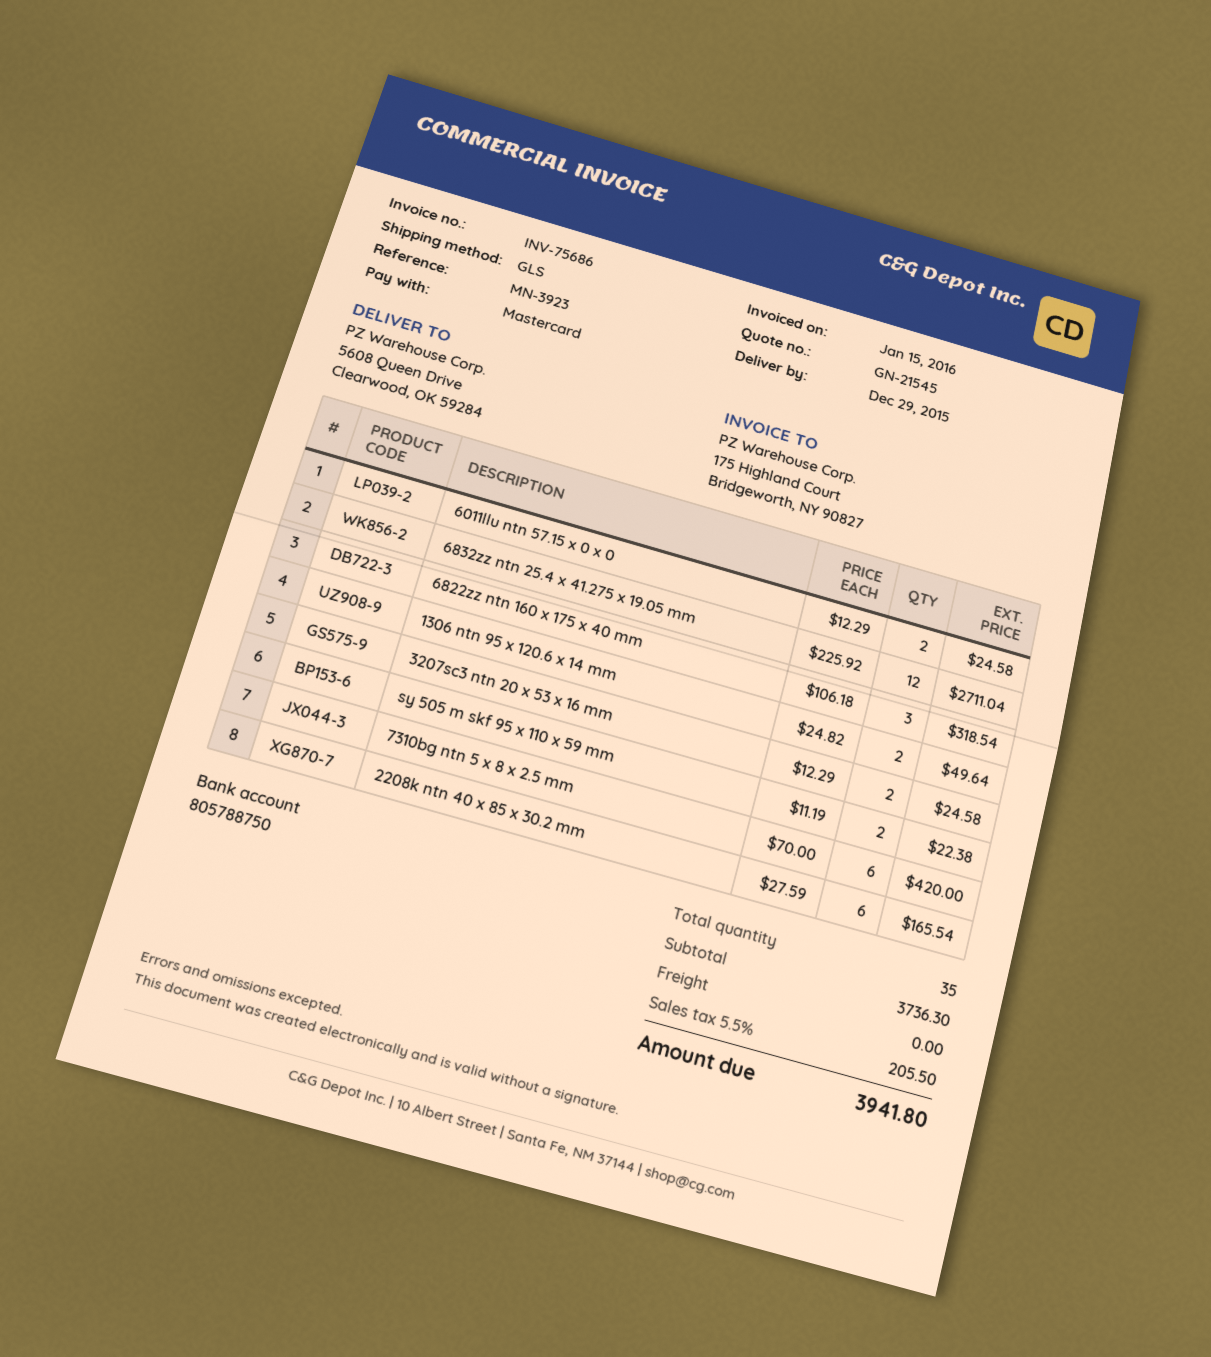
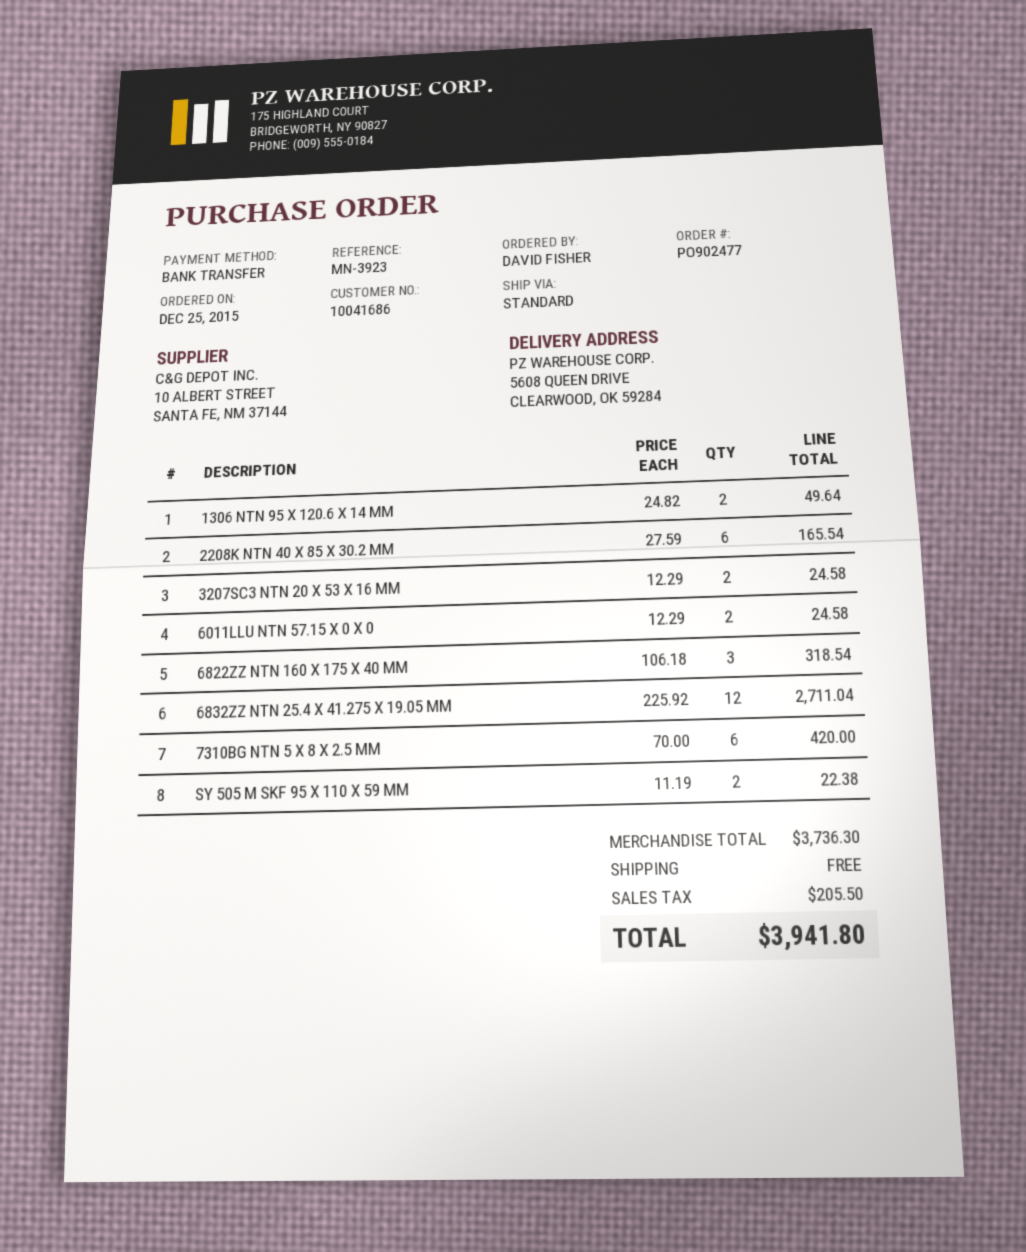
payment method: Mastercard -> bank transfer
shipping method: GLS -> standard

